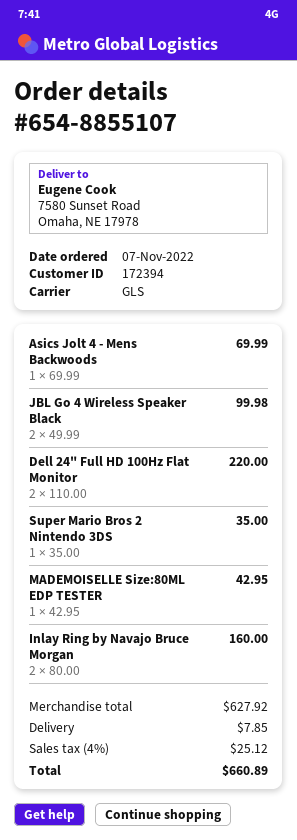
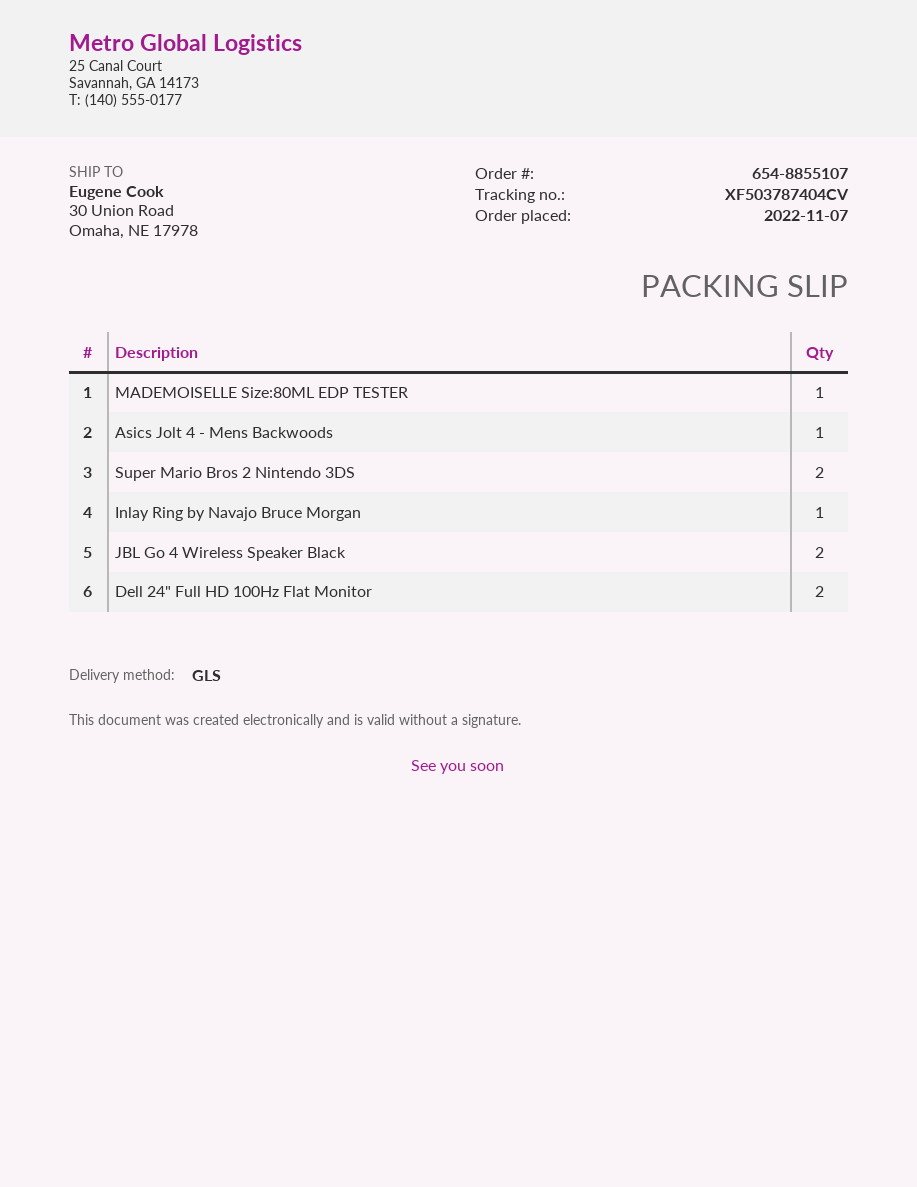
ship to: 7580 Sunset Road, Omaha, NE 17978 -> 30 Union Road, Omaha, NE 17978
Super Mario Bros 2 Nintendo 3DS: 1 -> 2
Inlay Ring by Navajo Bruce Morgan: 2 -> 1

